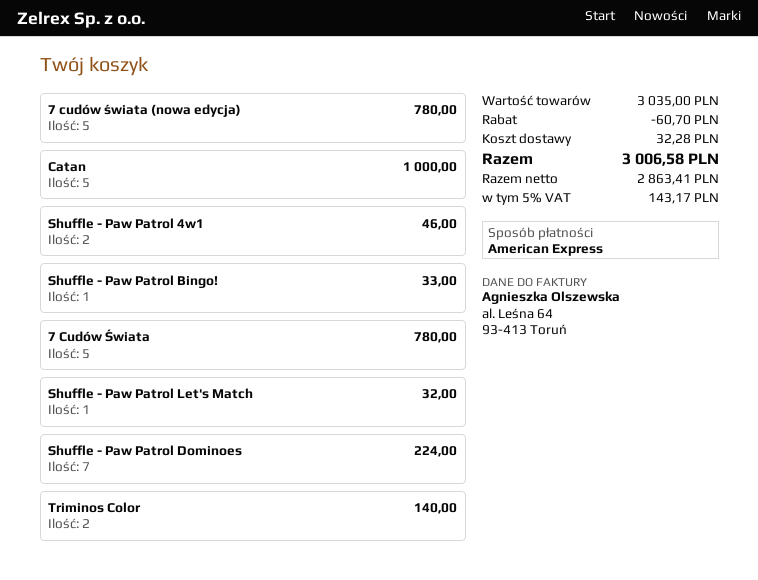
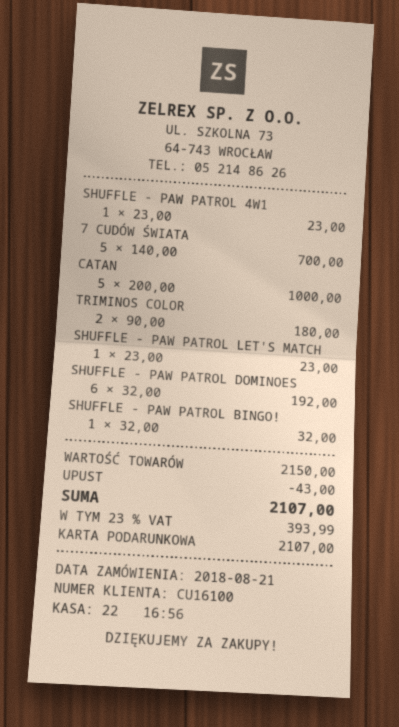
payment method: American Express -> gift card
7 cudów świata (nowa edycja): 5 for 780.00 -> none
Shuffle - Paw Patrol 4w1: 2 for 46.00 -> 1 for 23.00
Shuffle - Paw Patrol Bingo!: 1 for 33.00 -> 1 for 32.00
7 Cudów Świata: 5 for 780.00 -> 5 for 700.00
Shuffle - Paw Patrol Let's Match: 1 for 32.00 -> 1 for 23.00
Shuffle - Paw Patrol Dominoes: 7 for 224.00 -> 6 for 192.00
Triminos Color: 2 for 140.00 -> 2 for 180.00
subtotal: 3035.00 -> 2150.00
discount: 60.70 -> 43.00
shipping: 32.28 -> none
tax: 5% = 143.17 -> 23% = 393.99
total: 3006.58 -> 2107.00

